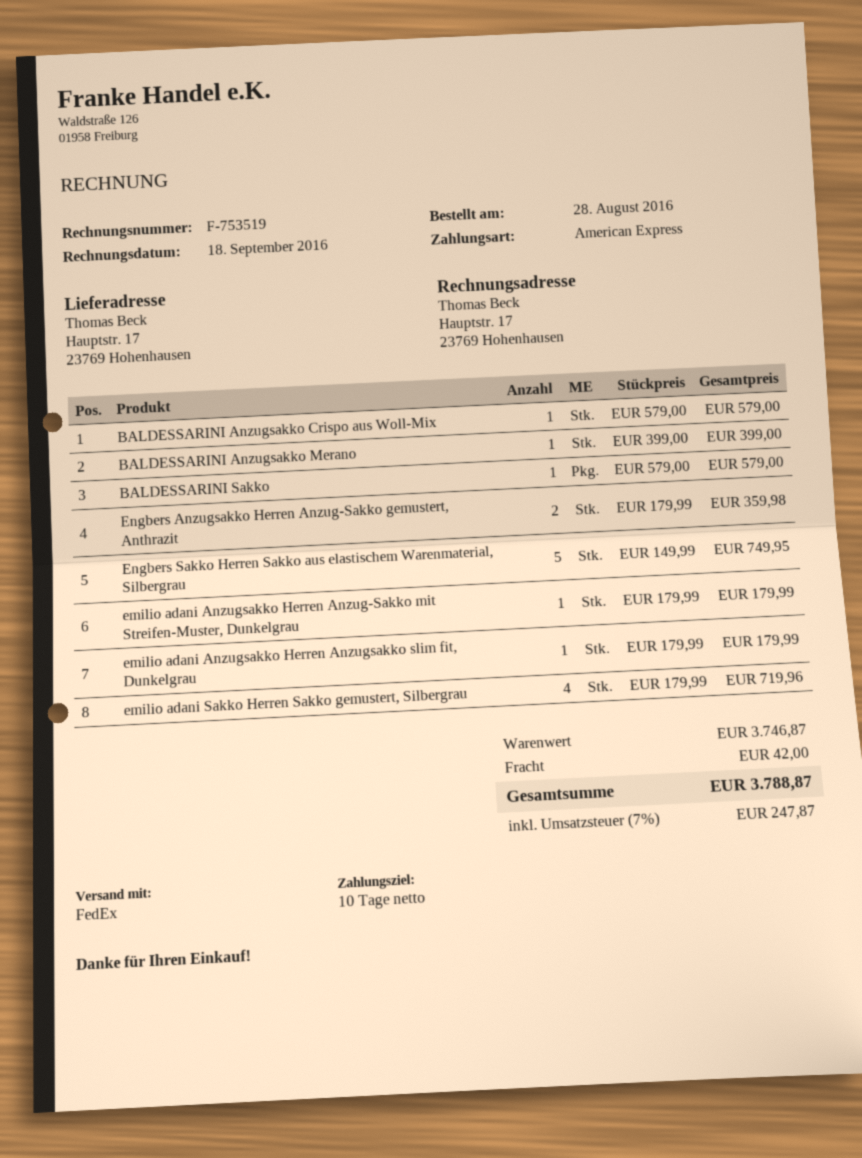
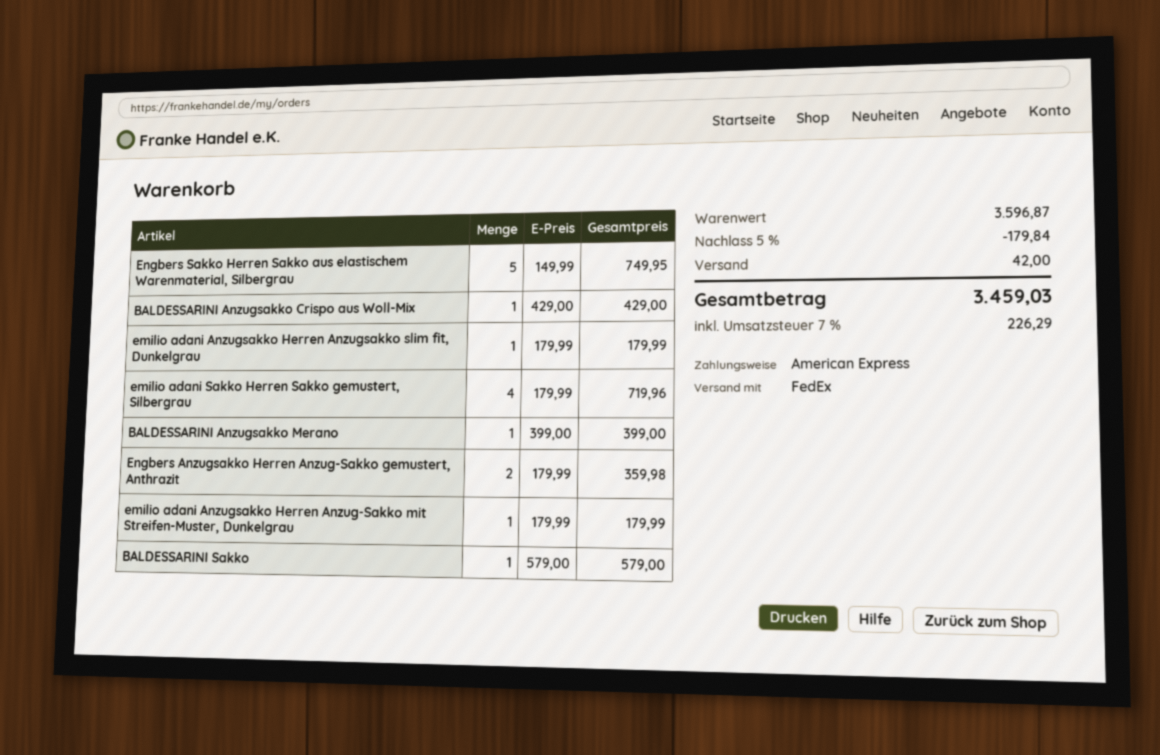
BALDESSARINI Anzugsakko Crispo aus Woll-Mix: 1 x 579.00 = 579.00 -> 1 x 429.00 = 429.00
subtotal: 3746.87 -> 3596.87
discount: none -> 5% = 179.84
tax: 7% = 247.87 -> 7% = 226.29
total: 3788.87 -> 3459.03

